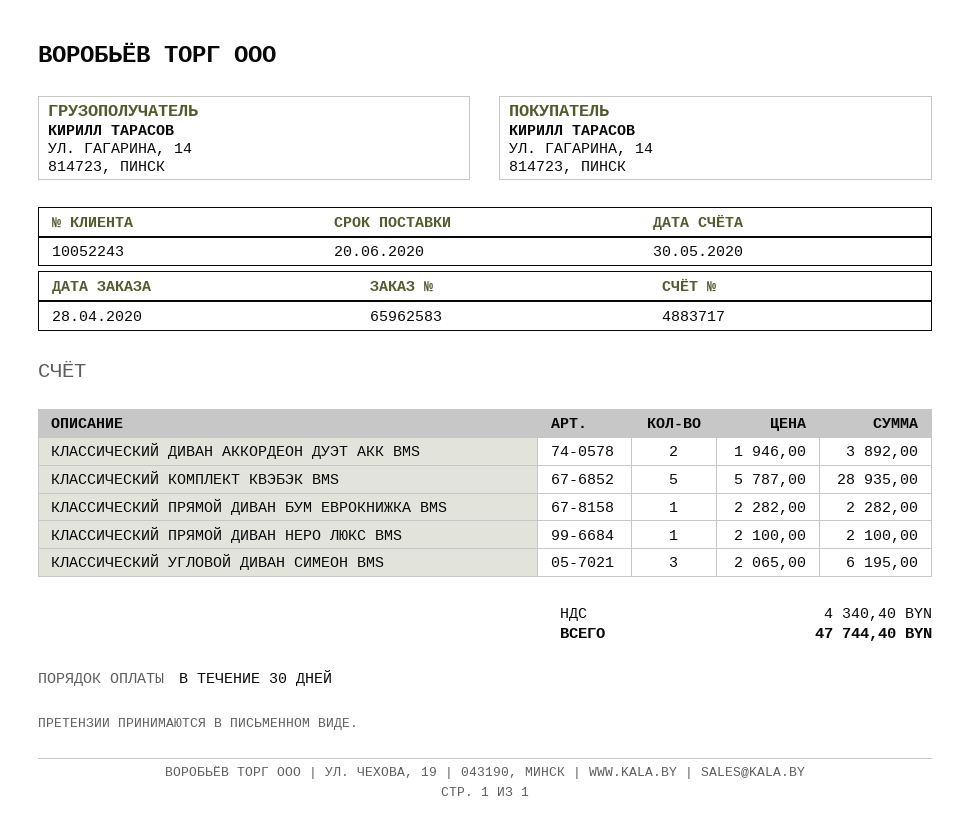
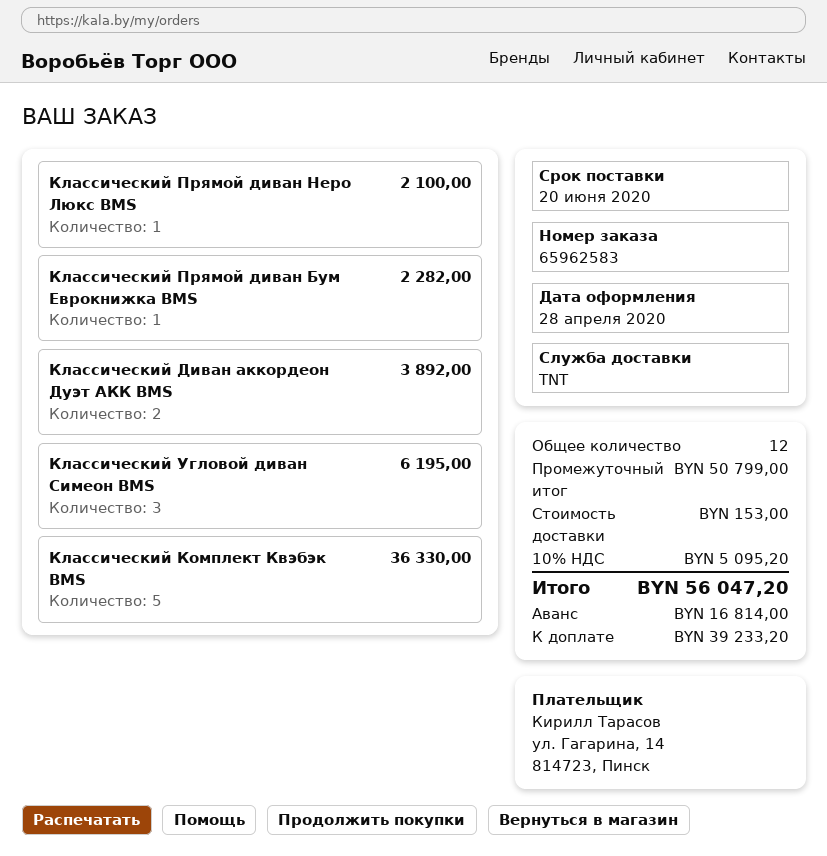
КЛАССИЧЕСКИЙ КОМПЛЕКТ КВЭБЭК BMS: 5 for 28935.00 -> 5 for 36330.00
shipping: none -> 153.00
tax: 4340.40 -> 5095.20
total: 47744.40 -> 56047.20

